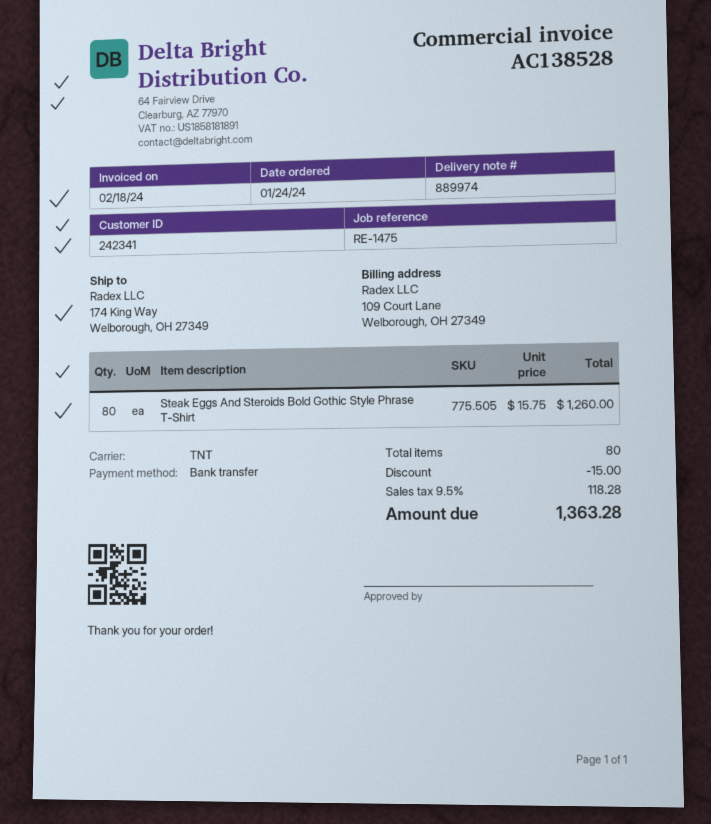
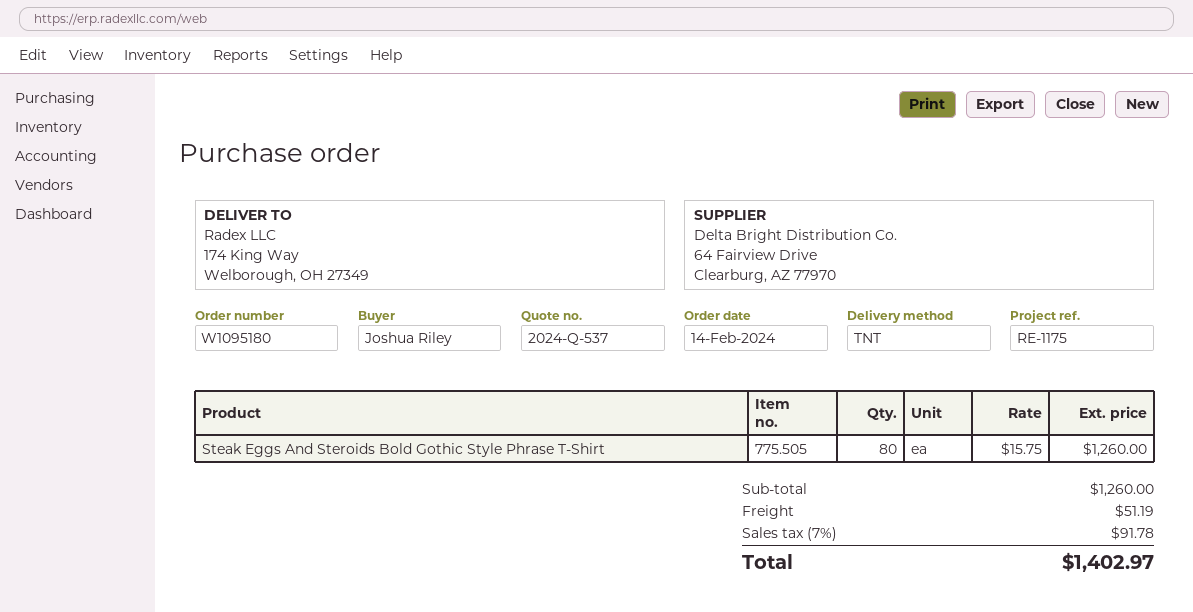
order date: 2024-01-24 -> 2024-02-14
reference: RE-1475 -> RE-1175
discount: 15.00 -> none
shipping: none -> 51.19
tax: 9.5% = 118.28 -> 7% = 91.78
total: 1363.28 -> 1402.97

